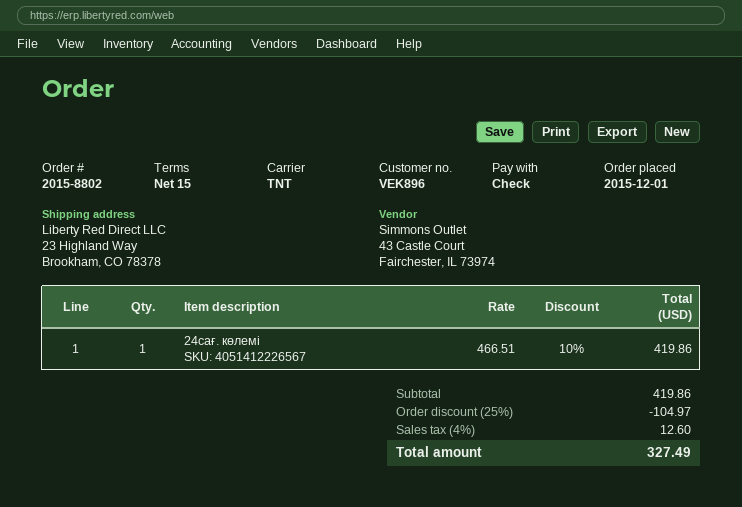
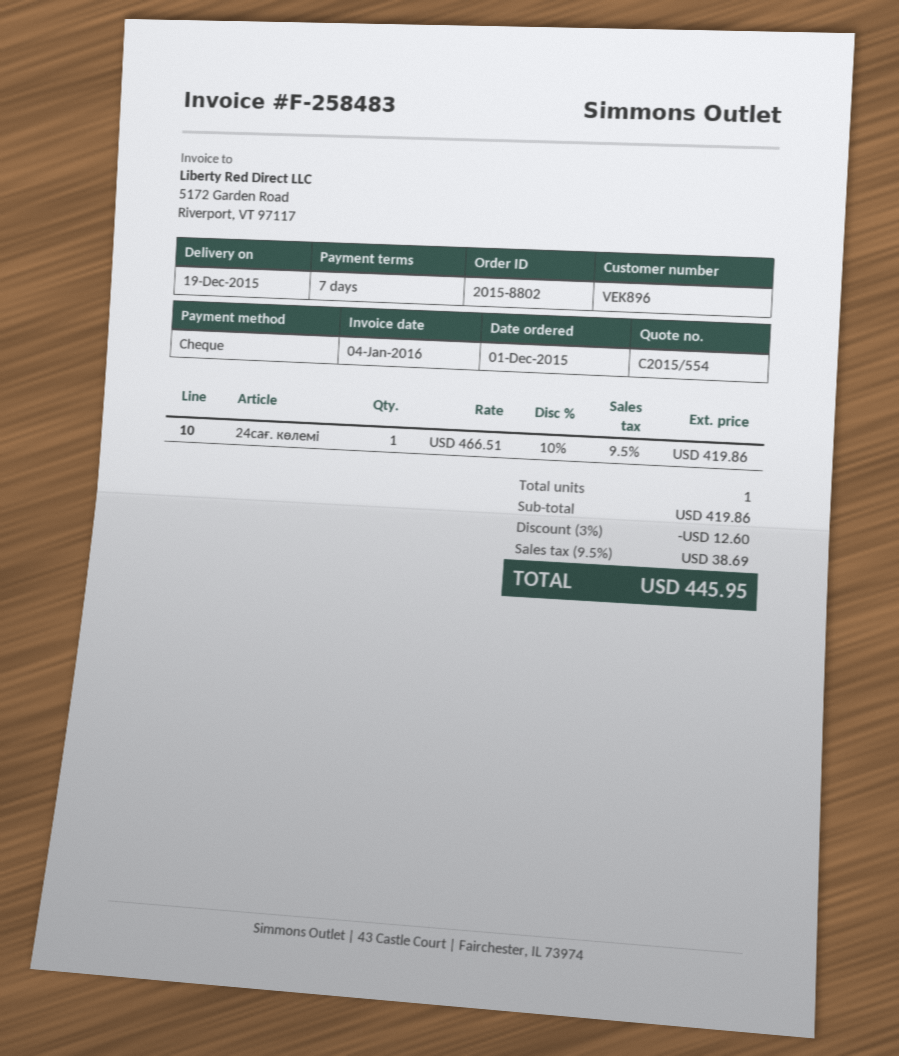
payment terms: 15 days -> 7 days
discount: 25% = 104.97 -> 3% = 12.60
tax: 4% = 12.60 -> 9.5% = 38.69
total: 327.49 -> 445.95

